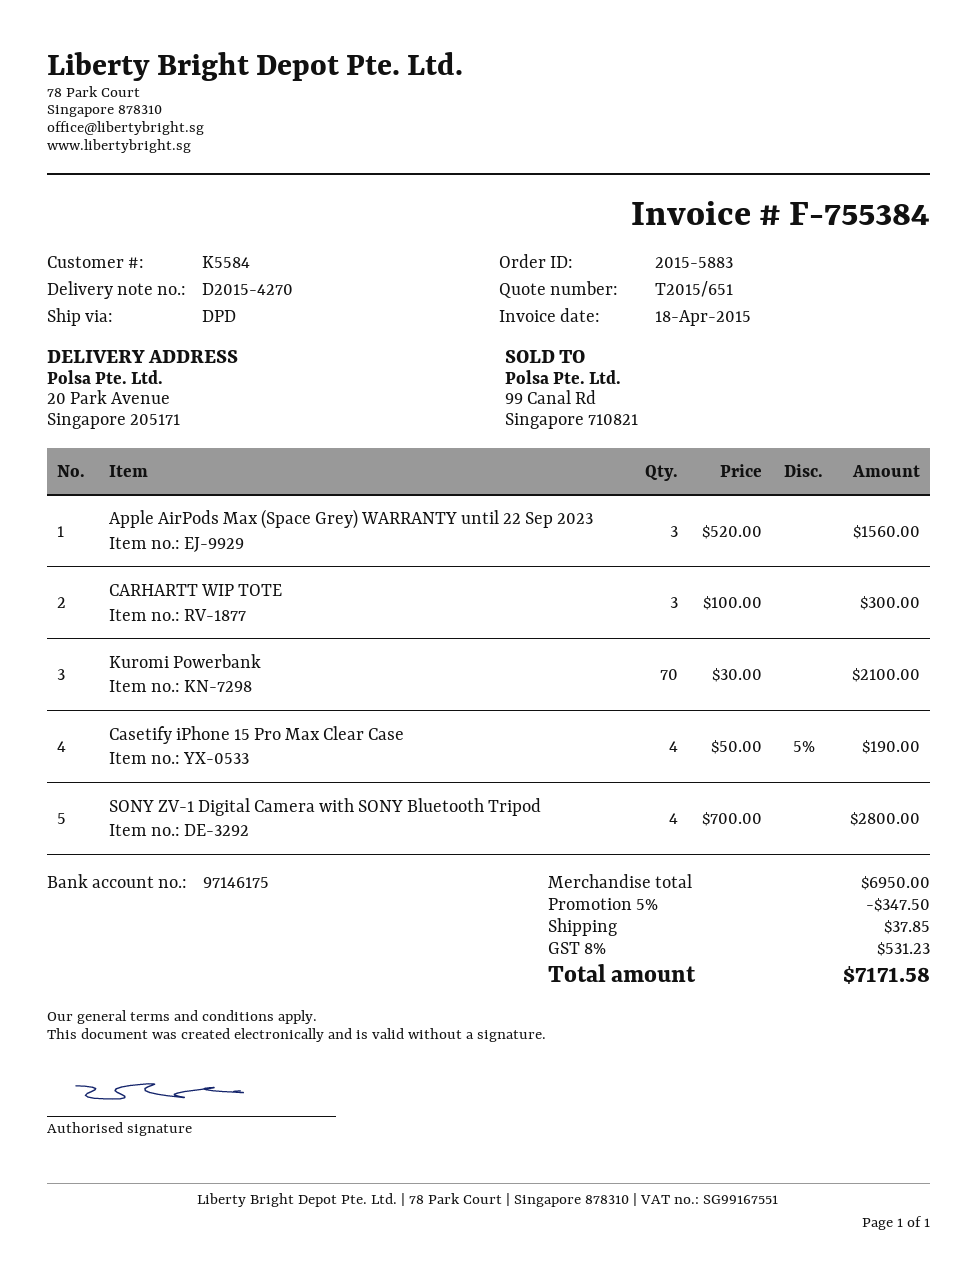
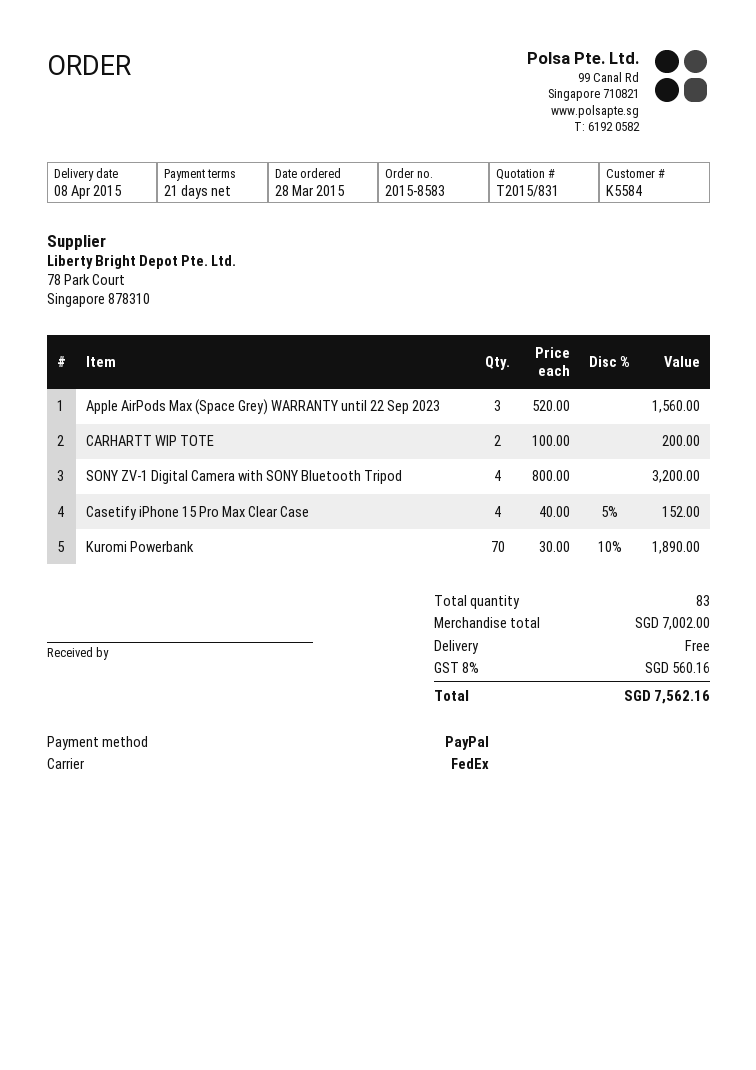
quote number: T2015/651 -> T2015/831
order number: 2015-5883 -> 2015-8583
shipping method: DPD -> FedEx
CARHARTT WIP TOTE: 3 x 100.00 = 300.00 -> 2 x 100.00 = 200.00
Kuromi Powerbank: 70 x 30.00 = 2100.00 -> 70 x 30.00 - 10% = 1890.00
Casetify iPhone 15 Pro Max Clear Case: 4 x 50.00 - 5% = 190.00 -> 4 x 40.00 - 5% = 152.00
SONY ZV-1 Digital Camera with SONY Bluetooth Tripod: 4 x 700.00 = 2800.00 -> 4 x 800.00 = 3200.00
subtotal: 6950.00 -> 7002.00
discount: 5% = 347.50 -> none
shipping: 37.85 -> 0.00
tax: 8% = 531.23 -> 8% = 560.16
total: 7171.58 -> 7562.16

